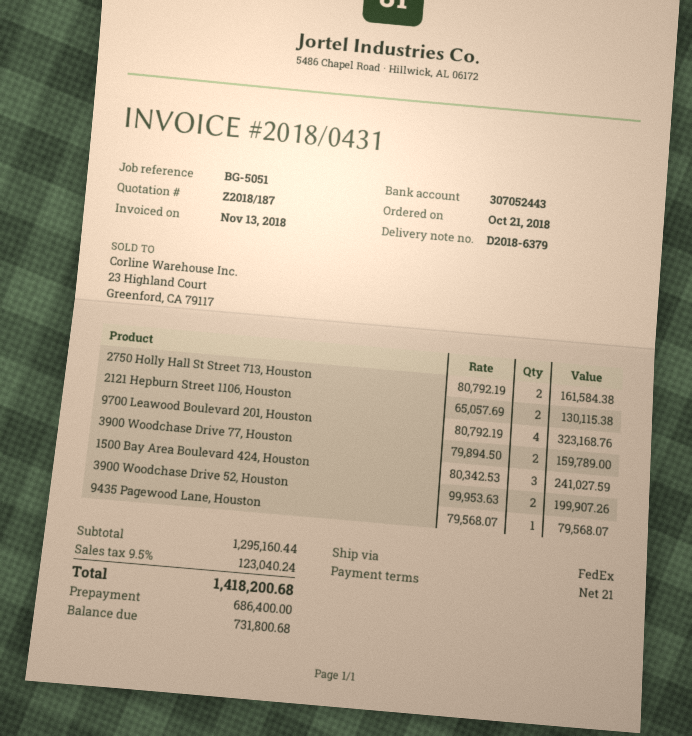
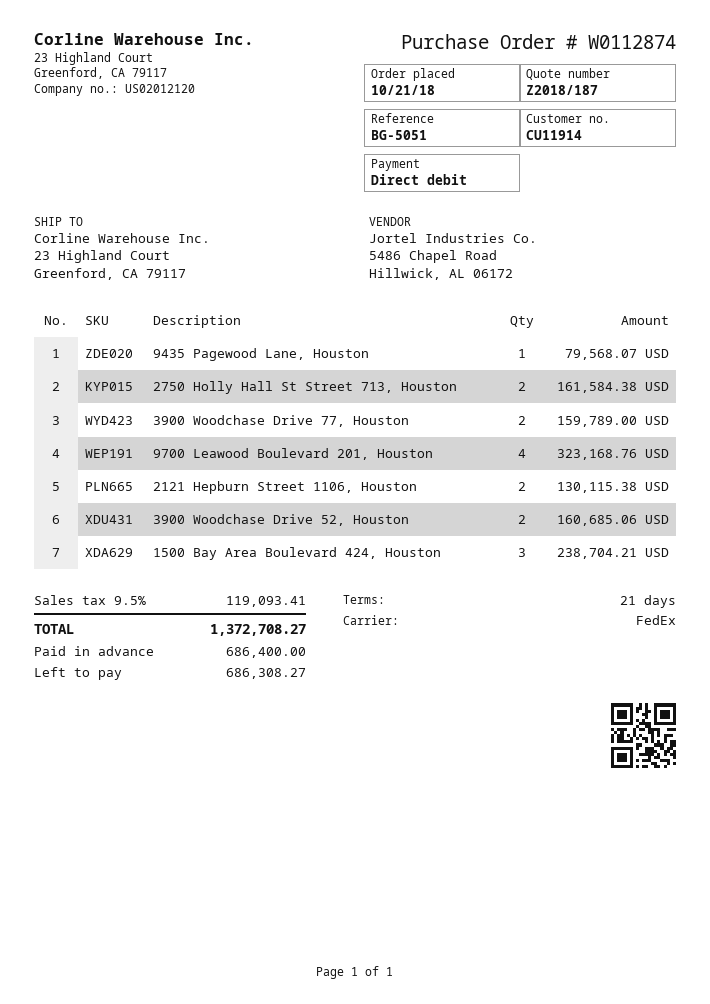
1500 Bay Area Boulevard 424, Houston: 3 for 241027.59 -> 3 for 238704.21
3900 Woodchase Drive 52, Houston: 2 for 199907.26 -> 2 for 160685.06
tax: 9.5% = 123040.24 -> 9.5% = 119093.41
total: 1418200.68 -> 1372708.27
balance: 731800.68 -> 686308.27

